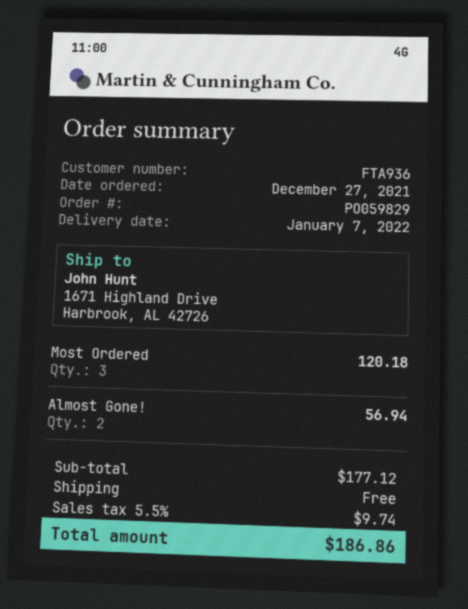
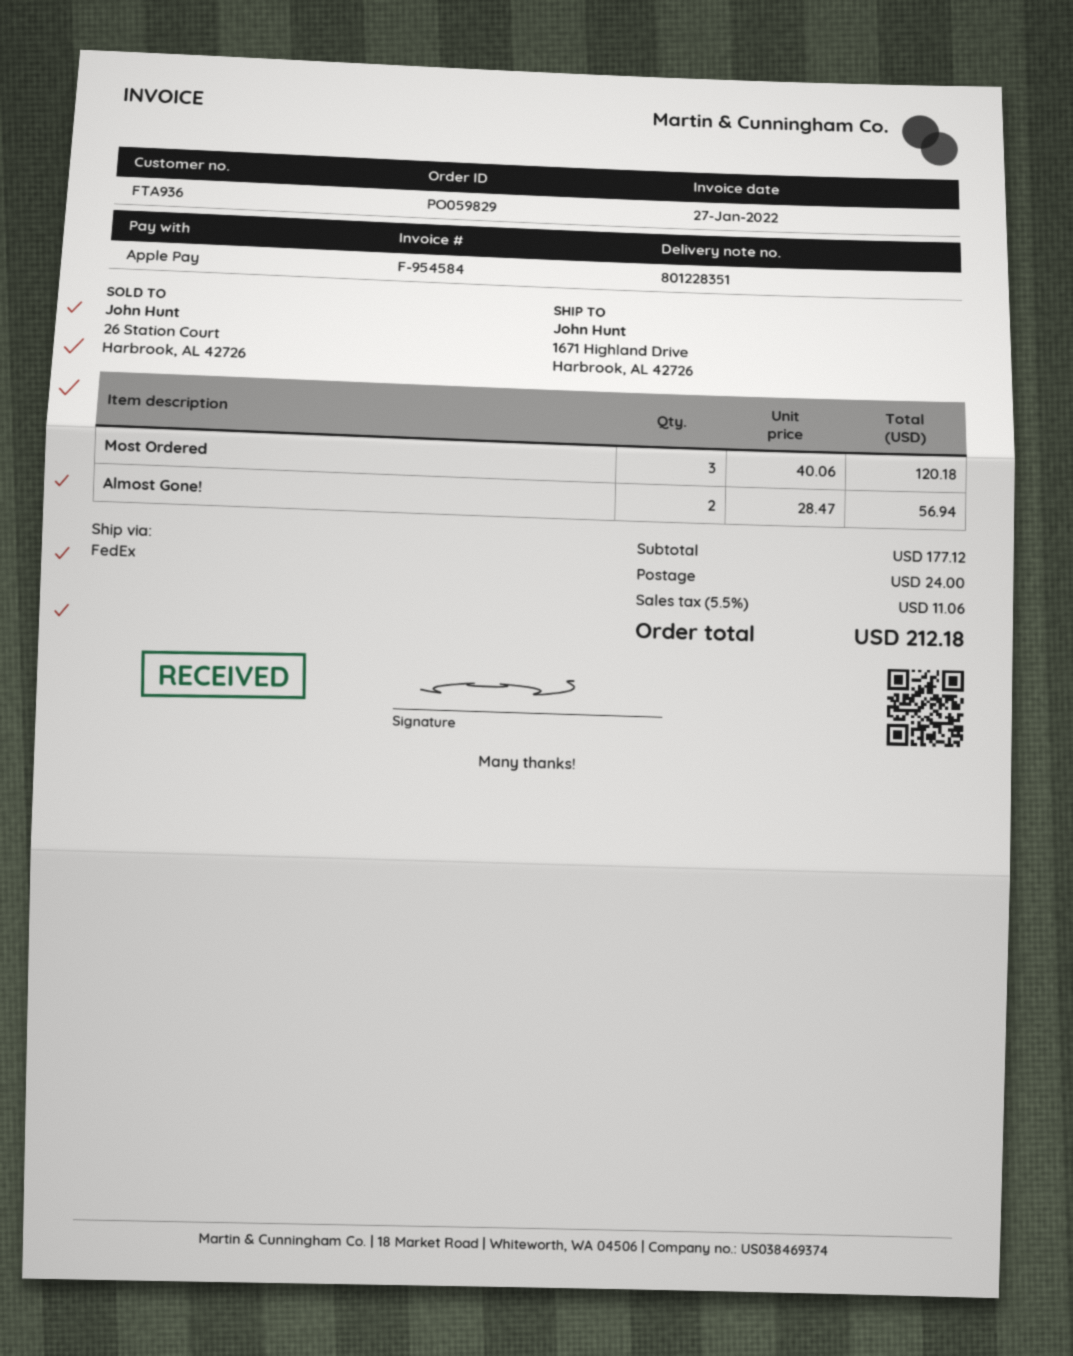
shipping: 0.00 -> 24.00
tax: 5.5% = 9.74 -> 5.5% = 11.06
total: 186.86 -> 212.18

